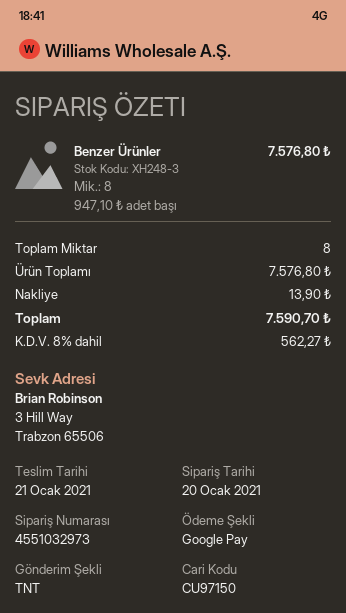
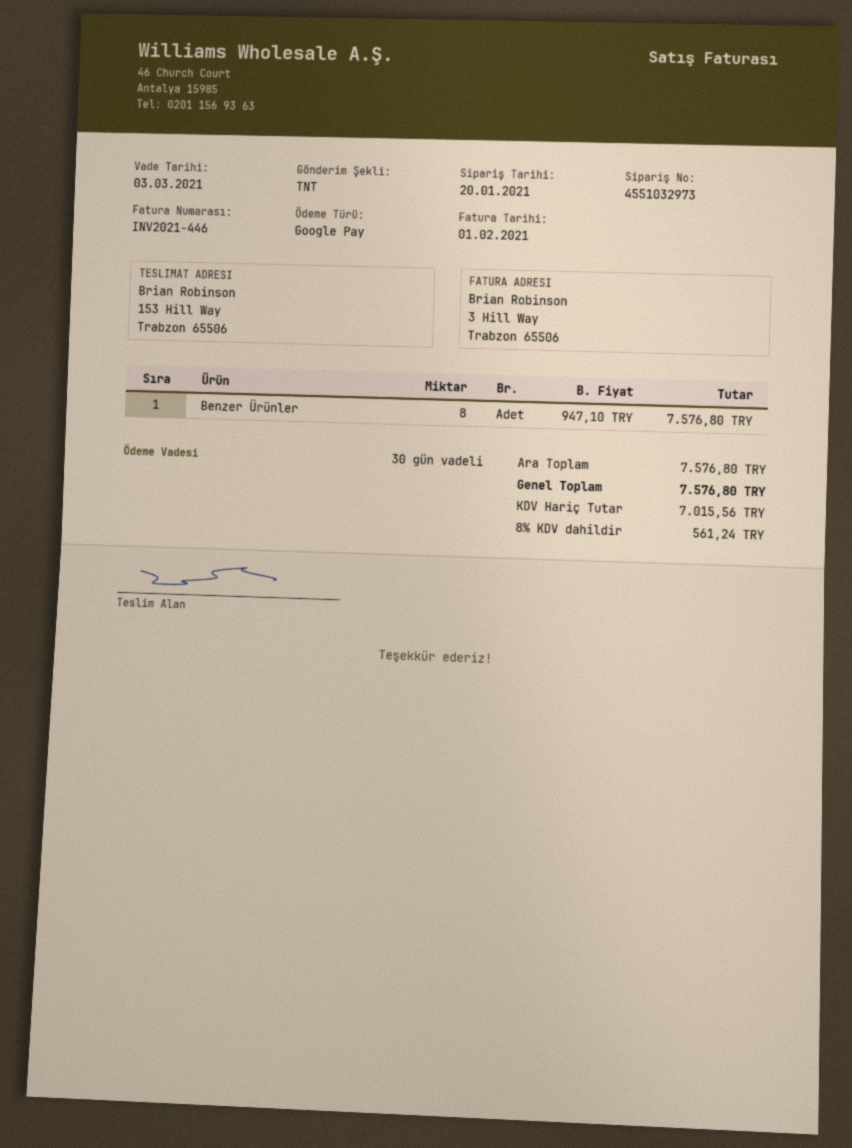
ship to: 3 Hill Way, Trabzon 65506 -> 153 Hill Way, Trabzon 65506
shipping: 13.90 -> none
tax: 8% = 562.27 -> 8% = 561.24
total: 7590.70 -> 7576.80

